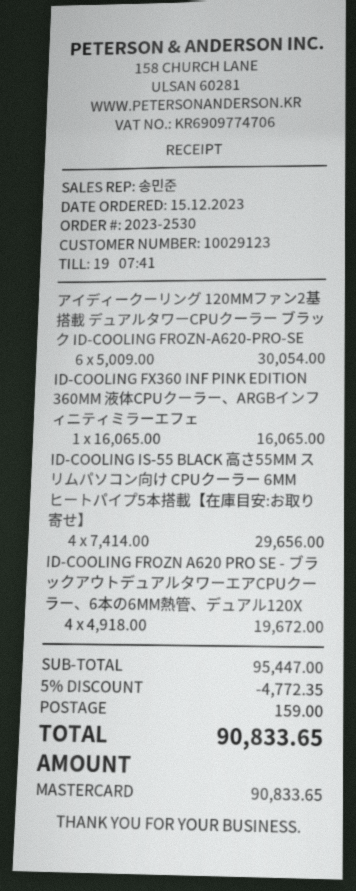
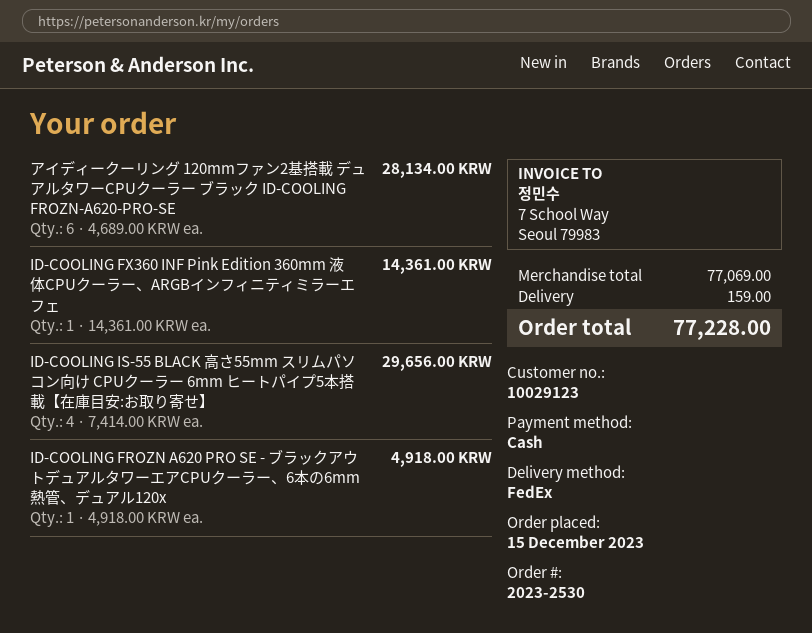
payment method: Mastercard -> cash
アイディークーリング 120MMファン2基搭載 デュアルタワーCPUクーラー ブラック ID-COOLING FROZN-A620-PRO-SE: 6 x 5009.00 = 30054.00 -> 6 x 4689.00 = 28134.00
ID-COOLING FX360 INF PINK EDITION 360MM 液体CPUクーラー、ARGBインフィニティミラーエフェ: 1 x 16065.00 = 16065.00 -> 1 x 14361.00 = 14361.00
ID-COOLING FROZN A620 PRO SE - ブラックアウトデュアルタワーエアCPUクーラー、6本の6MM熱管、デュアル120X: 4 x 4918.00 = 19672.00 -> 1 x 4918.00 = 4918.00
subtotal: 95447.00 -> 77069.00
discount: 5% = 4772.35 -> none
total: 90833.65 -> 77228.00

